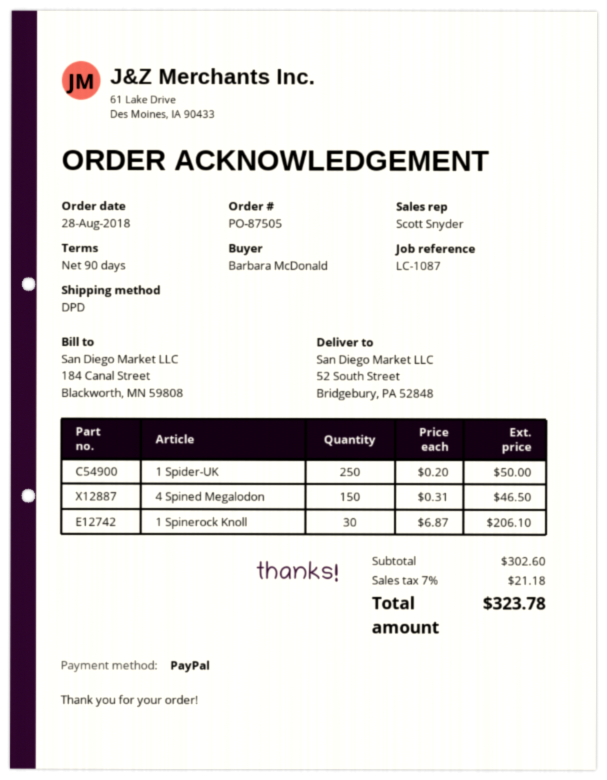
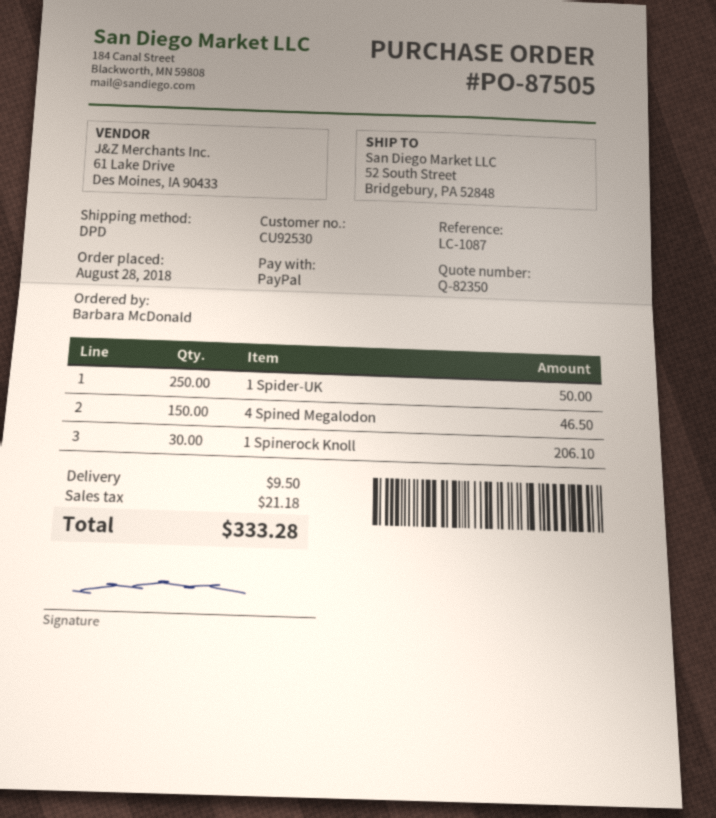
shipping: none -> 9.50
total: 323.78 -> 333.28

